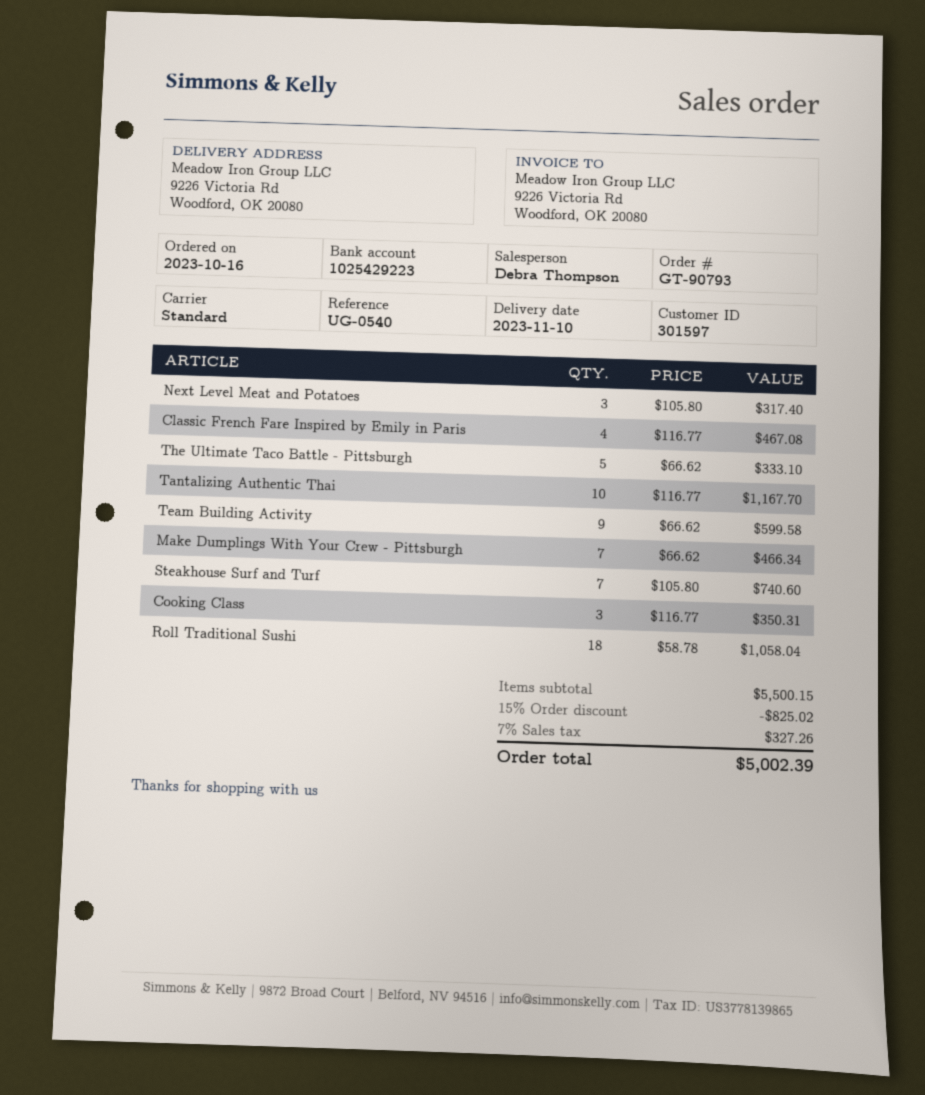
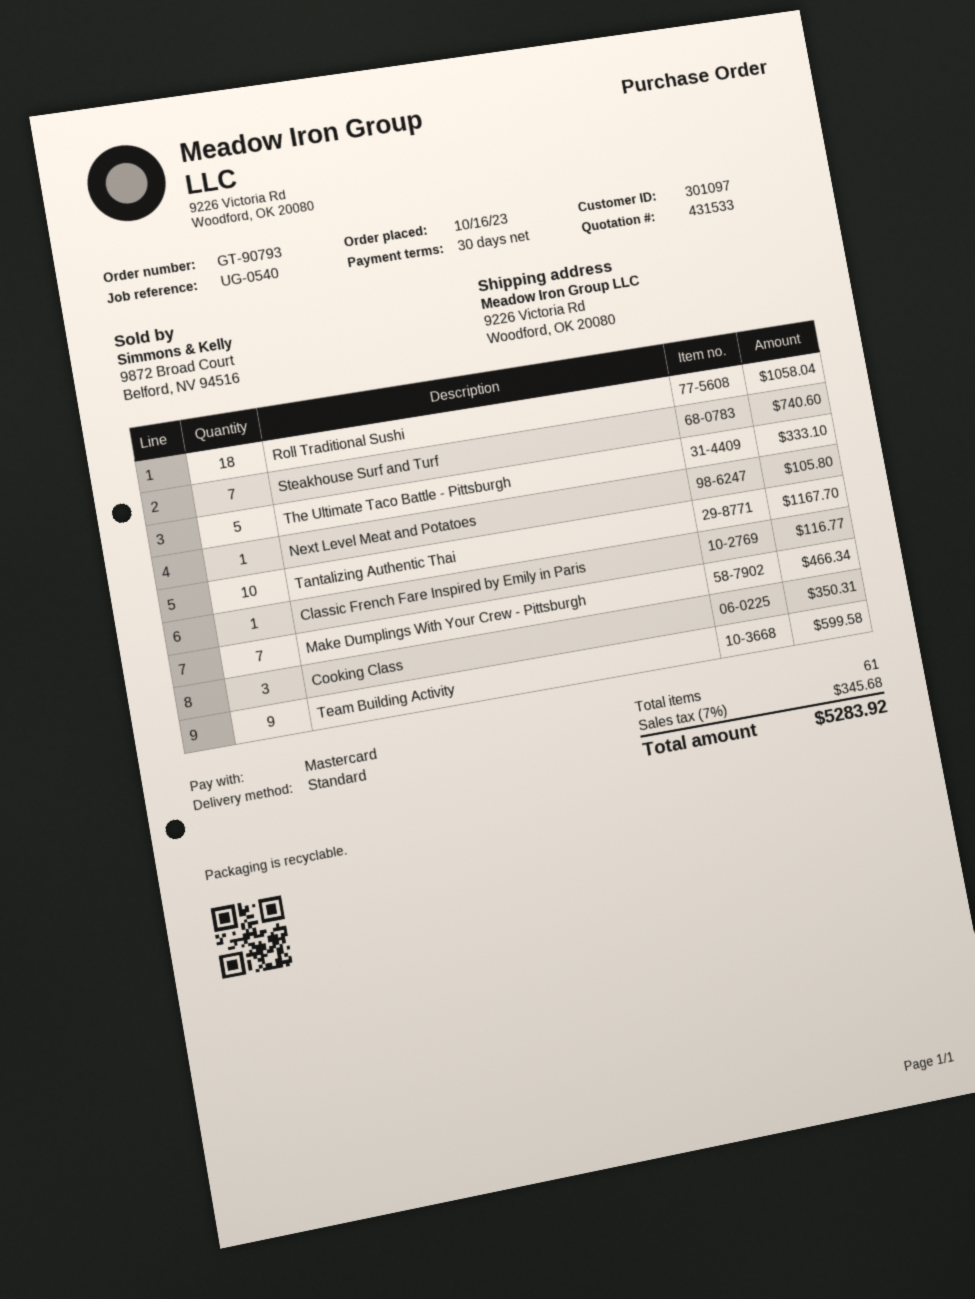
customer number: 301597 -> 301097
Next Level Meat and Potatoes: 3 for 317.40 -> 1 for 105.80
Classic French Fare Inspired by Emily in Paris: 4 for 467.08 -> 1 for 116.77
discount: 15% = 825.02 -> none
tax: 7% = 327.26 -> 7% = 345.68
total: 5002.39 -> 5283.92

